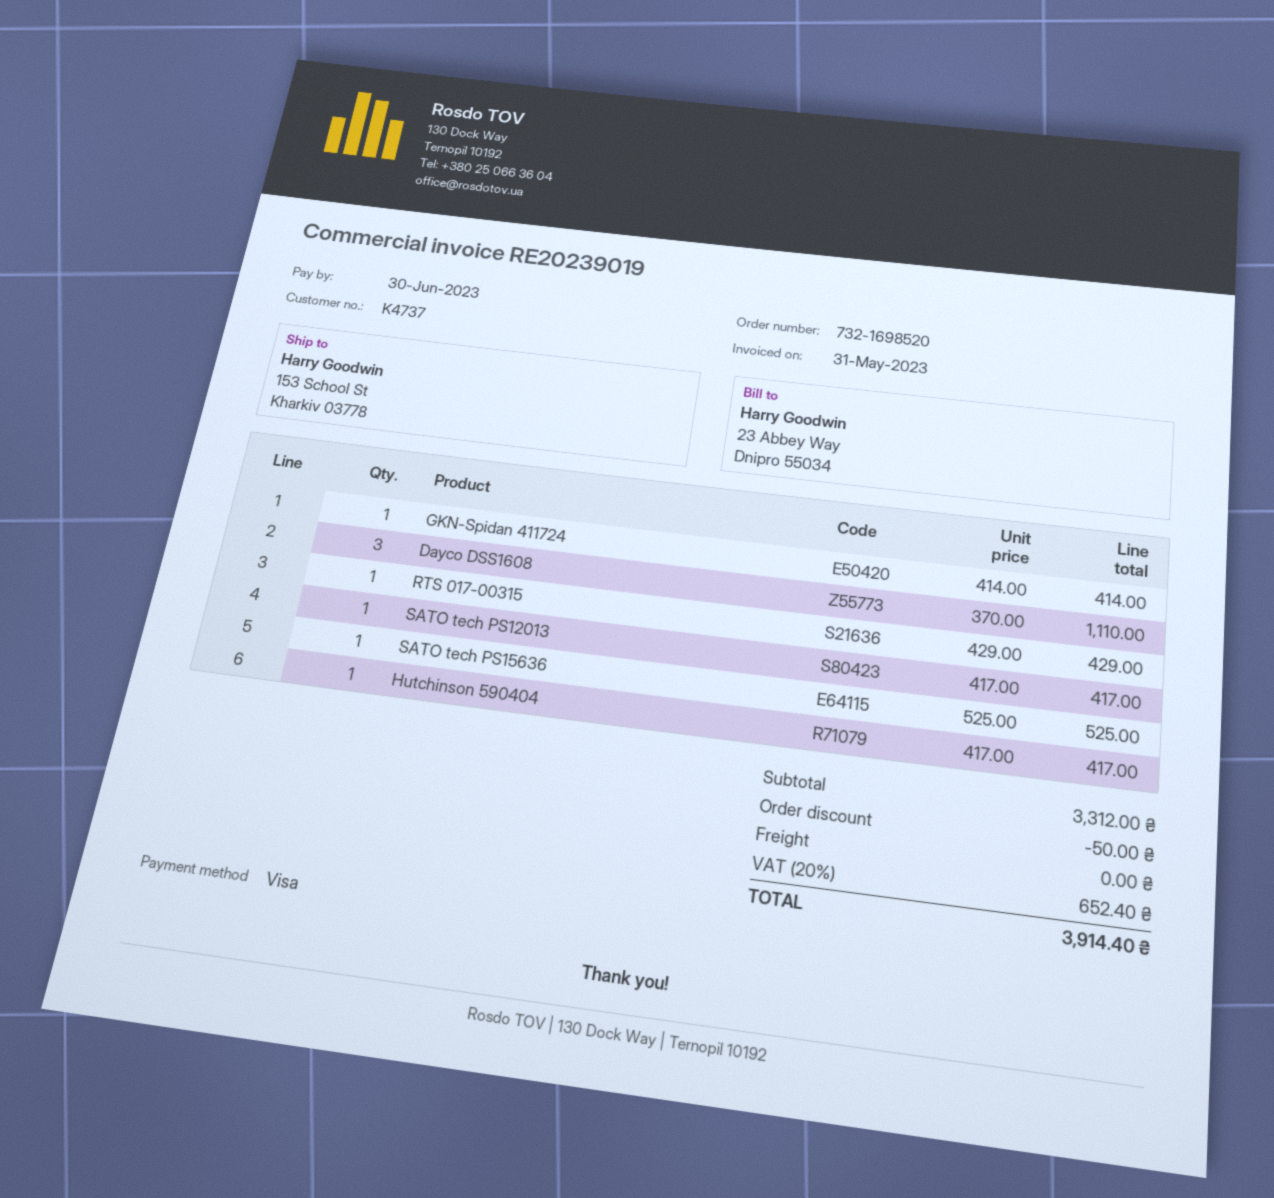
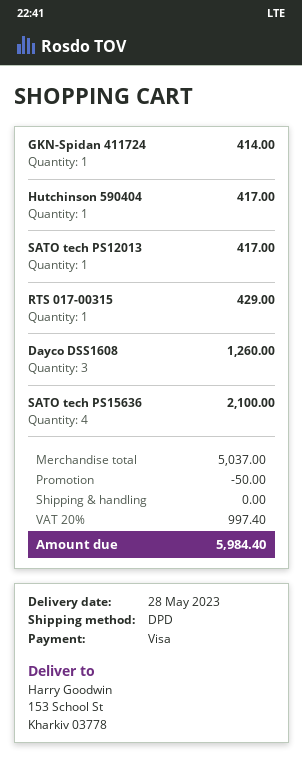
Dayco DSS1608: 3 for 1110.00 -> 3 for 1260.00
SATO tech PS15636: 1 for 525.00 -> 4 for 2100.00
subtotal: 3312.00 -> 5037.00
tax: 20% = 652.40 -> 20% = 997.40
total: 3914.40 -> 5984.40

